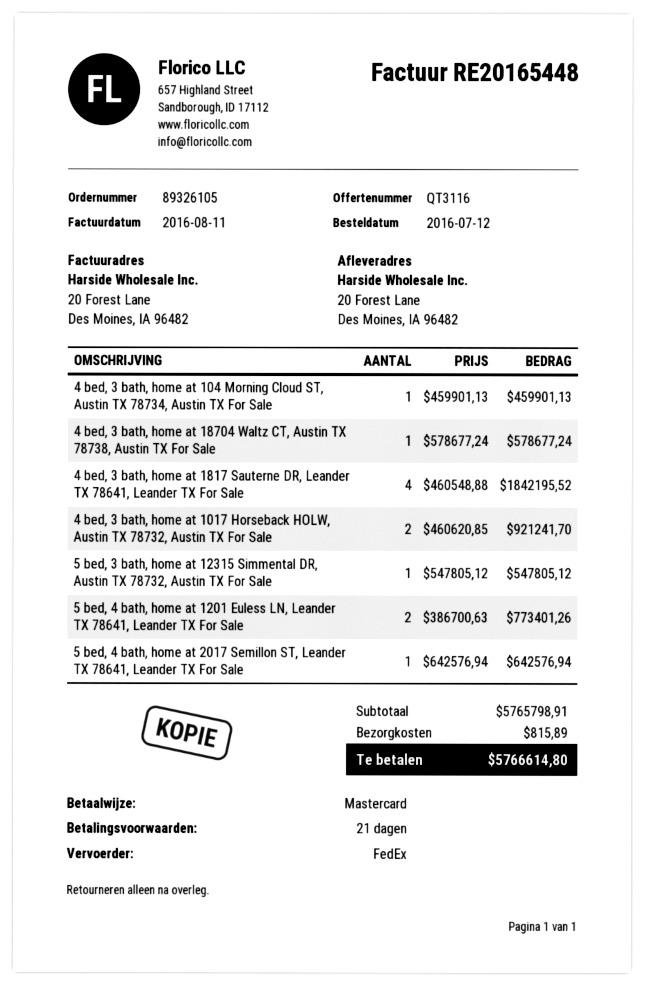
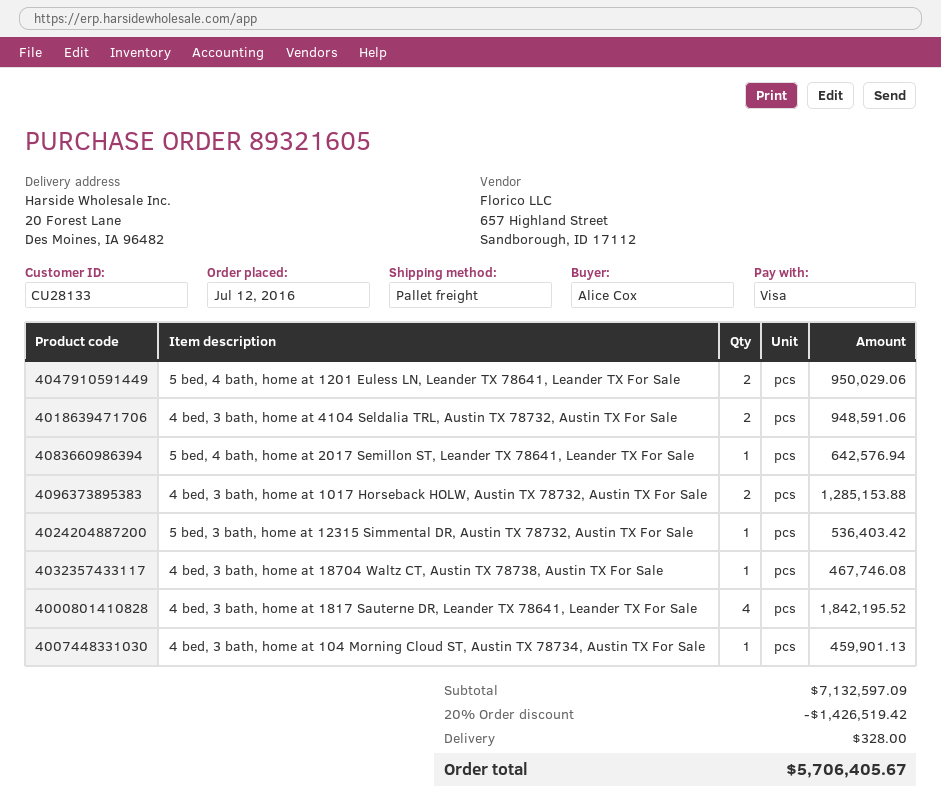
order number: 89326105 -> 89321605
payment method: Mastercard -> Visa
shipping method: FedEx -> pallet freight
4 bed, 3 bath, home at 18704 Waltz CT, Austin TX 78738, Austin TX For Sale: 1 for 578677.24 -> 1 for 467746.08
4 bed, 3 bath, home at 1017 Horseback HOLW, Austin TX 78732, Austin TX For Sale: 2 for 921241.70 -> 2 for 1285153.88
5 bed, 3 bath, home at 12315 Simmental DR, Austin TX 78732, Austin TX For Sale: 1 for 547805.12 -> 1 for 536403.42
5 bed, 4 bath, home at 1201 Euless LN, Leander TX 78641, Leander TX For Sale: 2 for 773401.26 -> 2 for 950029.06
4 bed, 3 bath, home at 4104 Seldalia TRL, Austin TX 78732, Austin TX For Sale: none -> 2 for 948591.06
subtotal: 5765798.91 -> 7132597.09
discount: none -> 20% = 1426519.42
shipping: 815.89 -> 328.00
total: 5766614.80 -> 5706405.67

